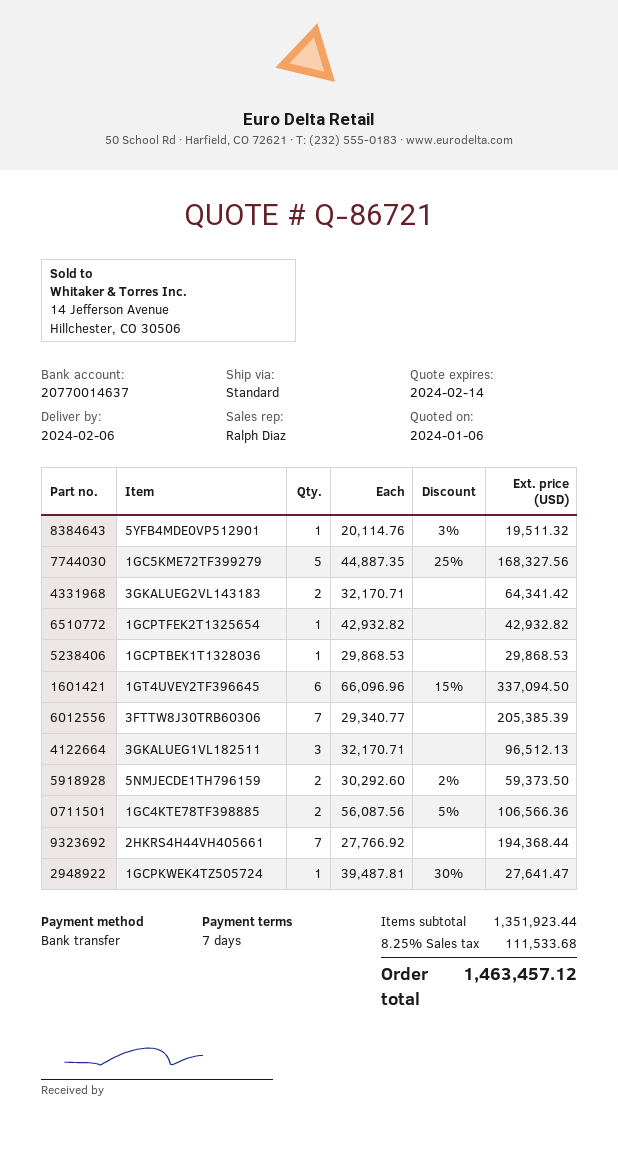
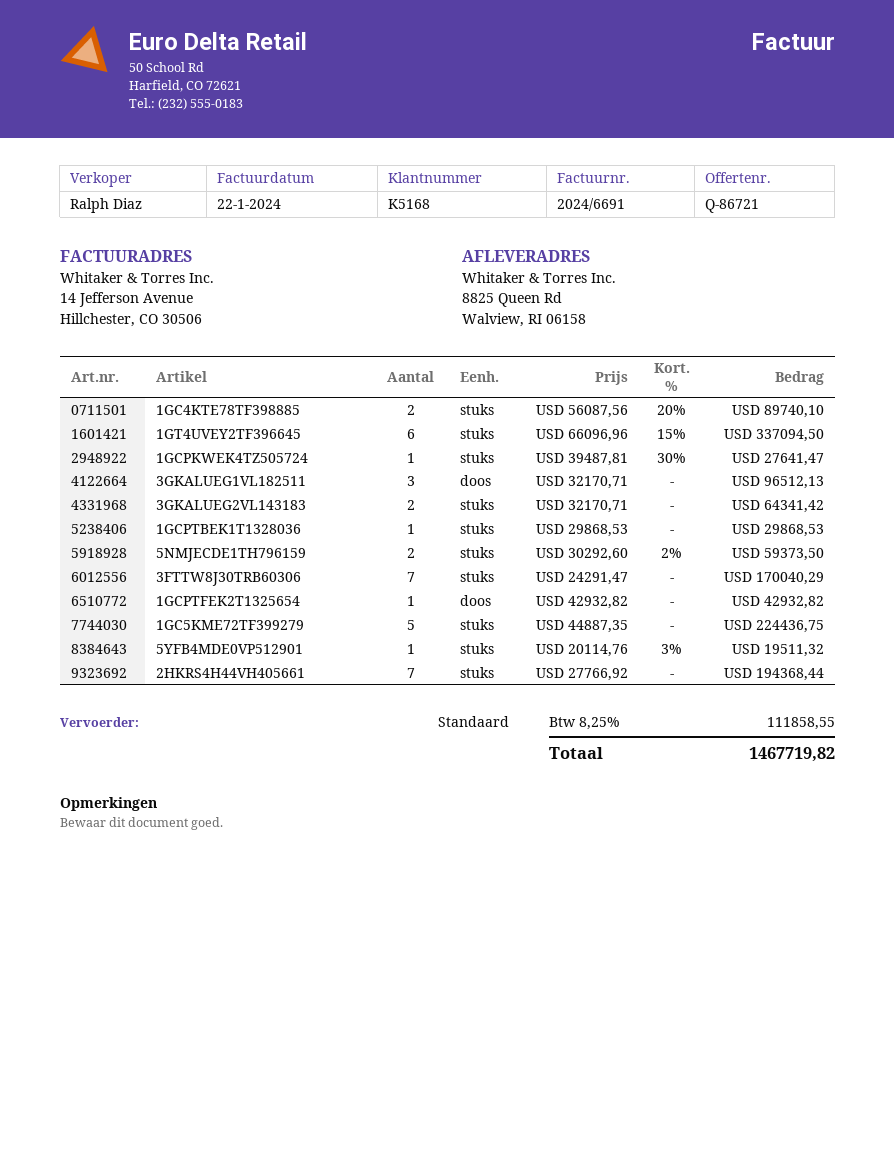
1GC5KME72TF399279: 5 x 44887.35 - 25% = 168327.56 -> 5 x 44887.35 = 224436.75
3FTTW8J30TRB60306: 7 x 29340.77 = 205385.39 -> 7 x 24291.47 = 170040.29
1GC4KTE78TF398885: 2 x 56087.56 - 5% = 106566.36 -> 2 x 56087.56 - 20% = 89740.10
tax: 8.25% = 111533.68 -> 8.25% = 111858.55
total: 1463457.12 -> 1467719.82

